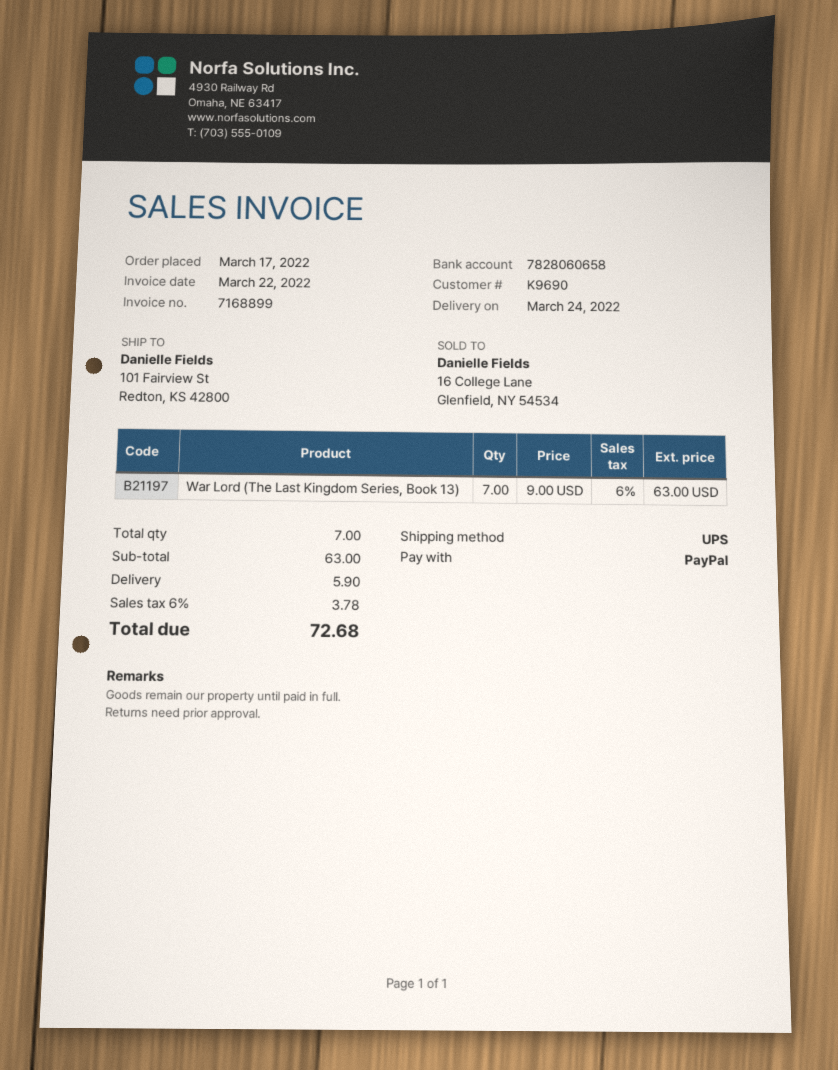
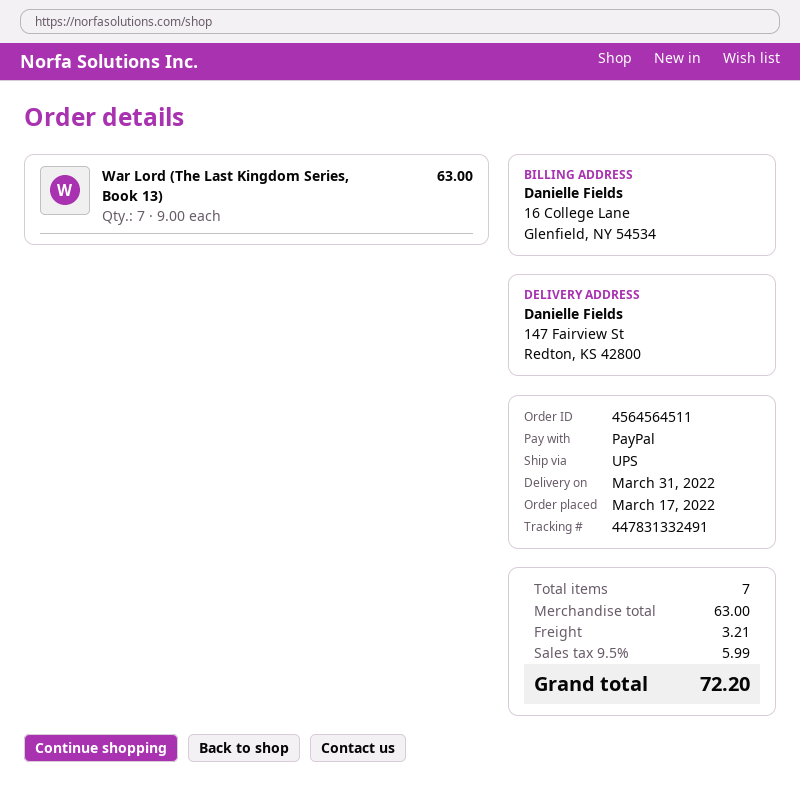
delivery date: 2022-03-24 -> 2022-03-31
ship to: 101 Fairview St, Redton, KS 42800 -> 147 Fairview St, Redton, KS 42800
shipping: 5.90 -> 3.21
tax: 6% = 3.78 -> 9.5% = 5.99
total: 72.68 -> 72.20

